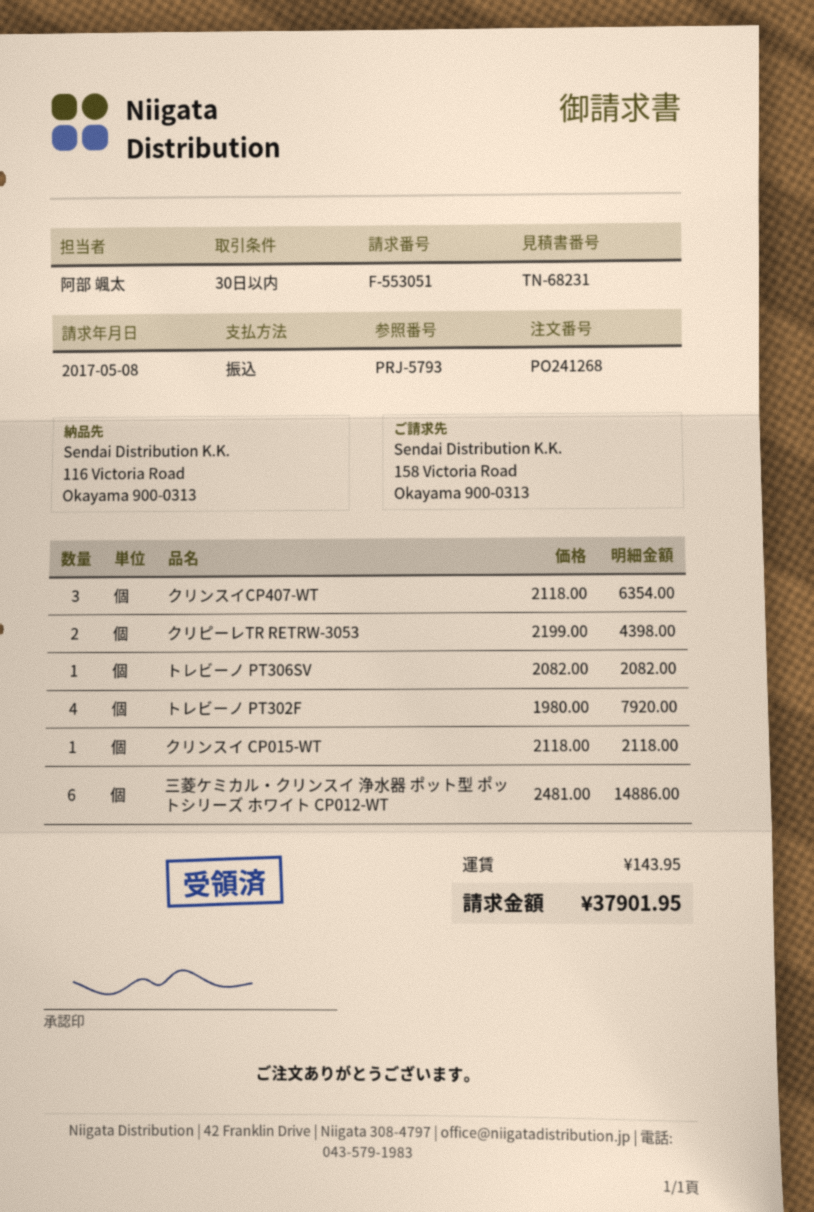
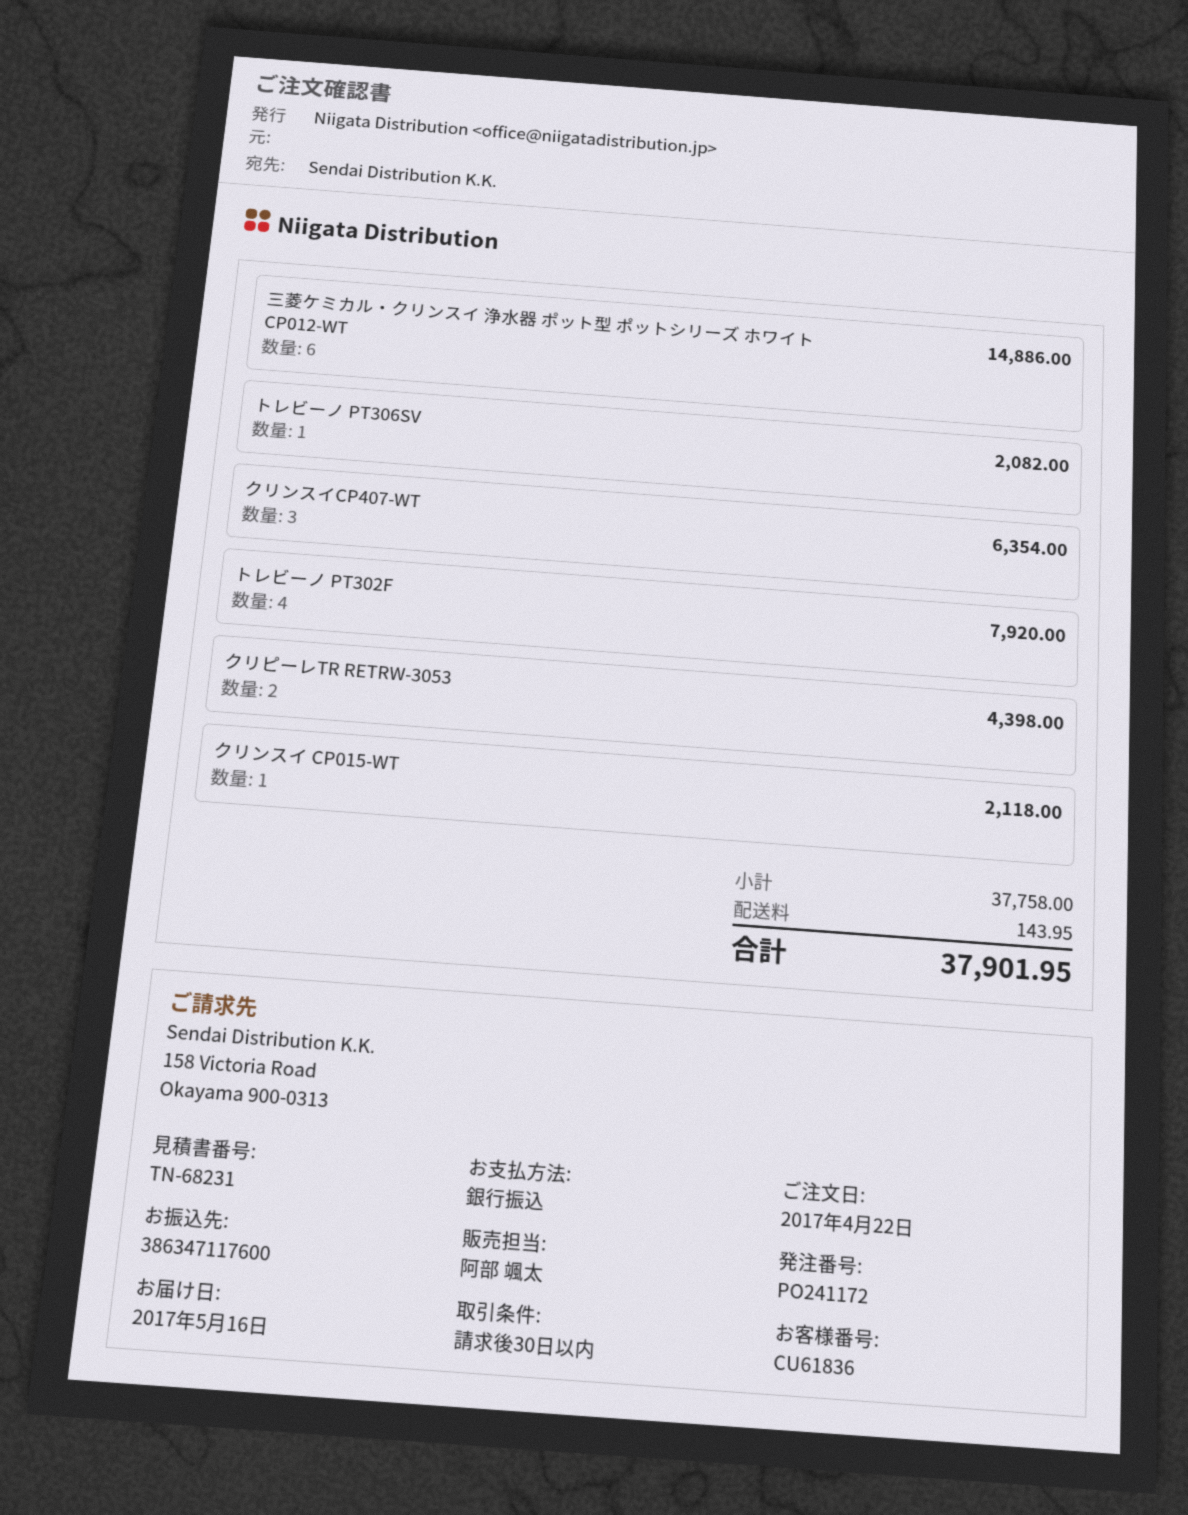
order number: PO241268 -> PO241172

